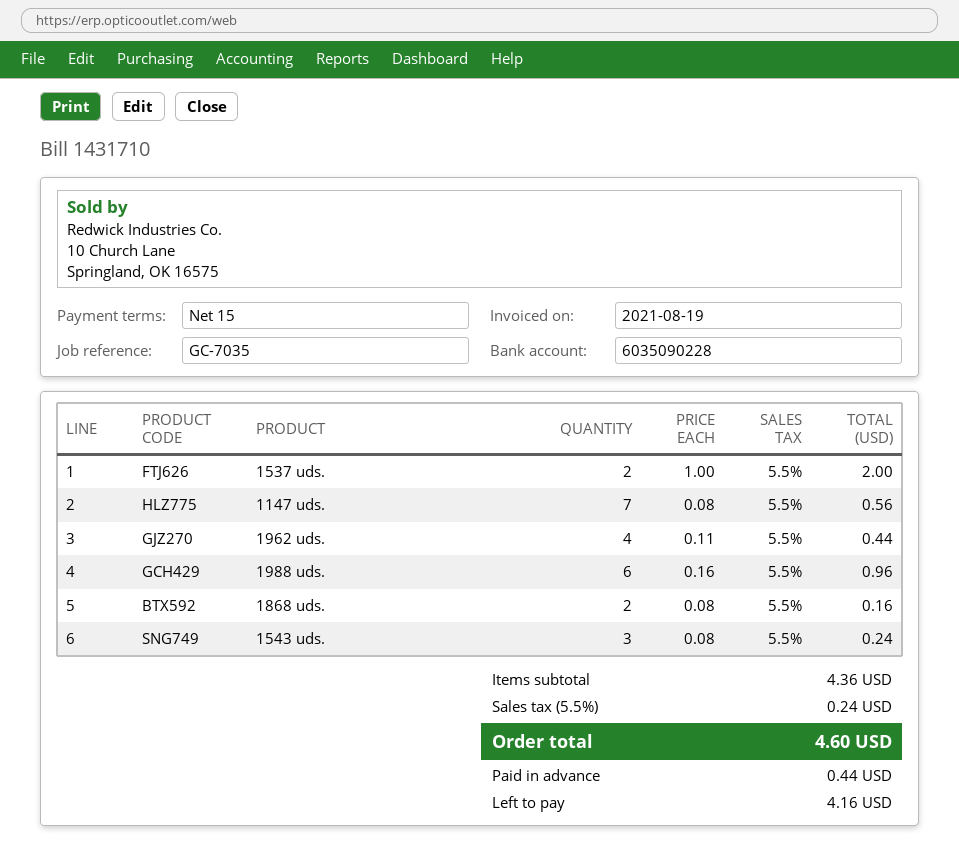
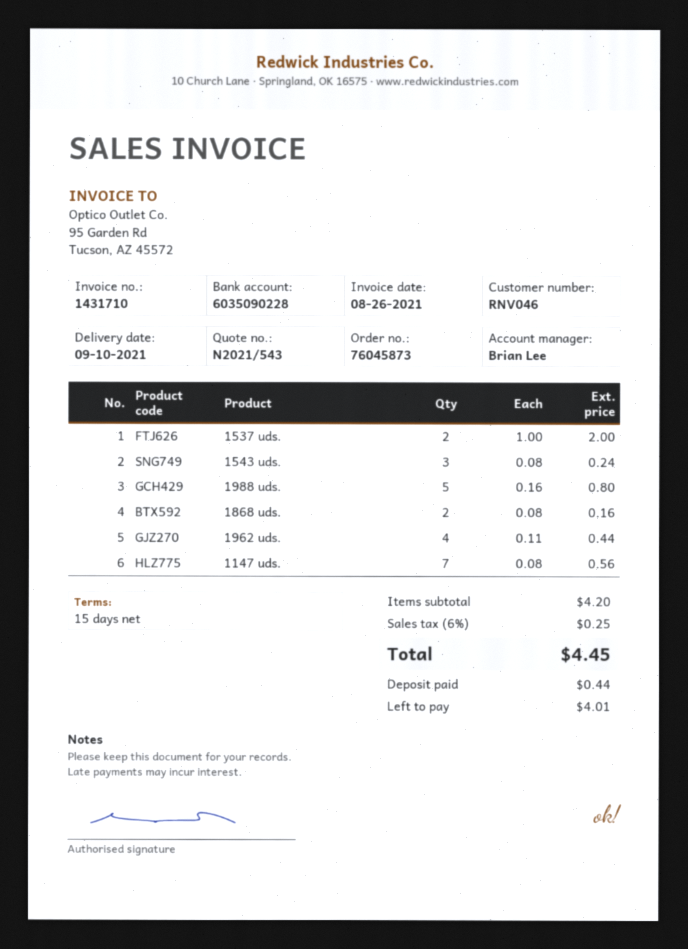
invoice date: 2021-08-19 -> 2021-08-26
1988 uds.: 6 x 0.16 = 0.96 -> 5 x 0.16 = 0.80
subtotal: 4.36 -> 4.20
tax: 5.5% = 0.24 -> 6% = 0.25
total: 4.60 -> 4.45
balance: 4.16 -> 4.01

